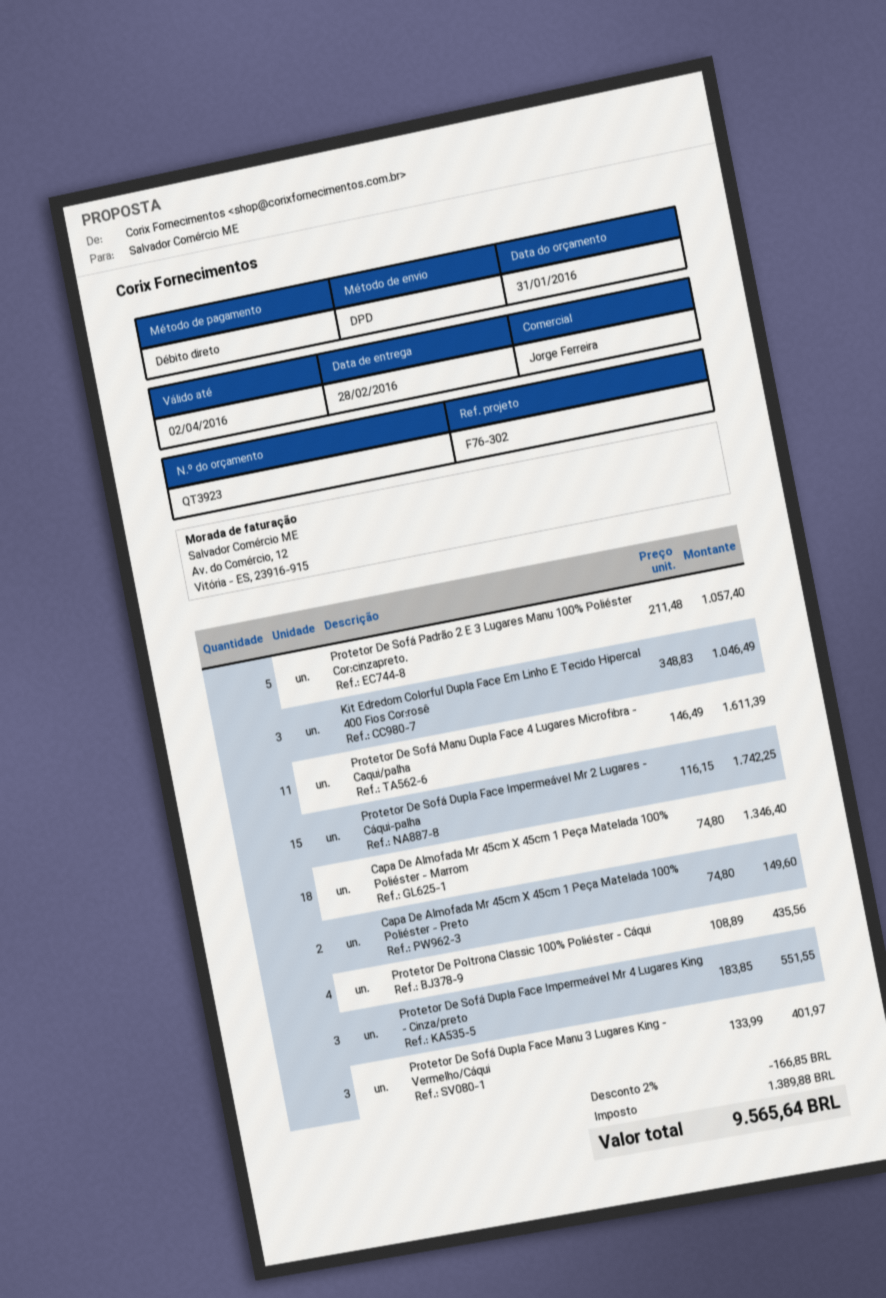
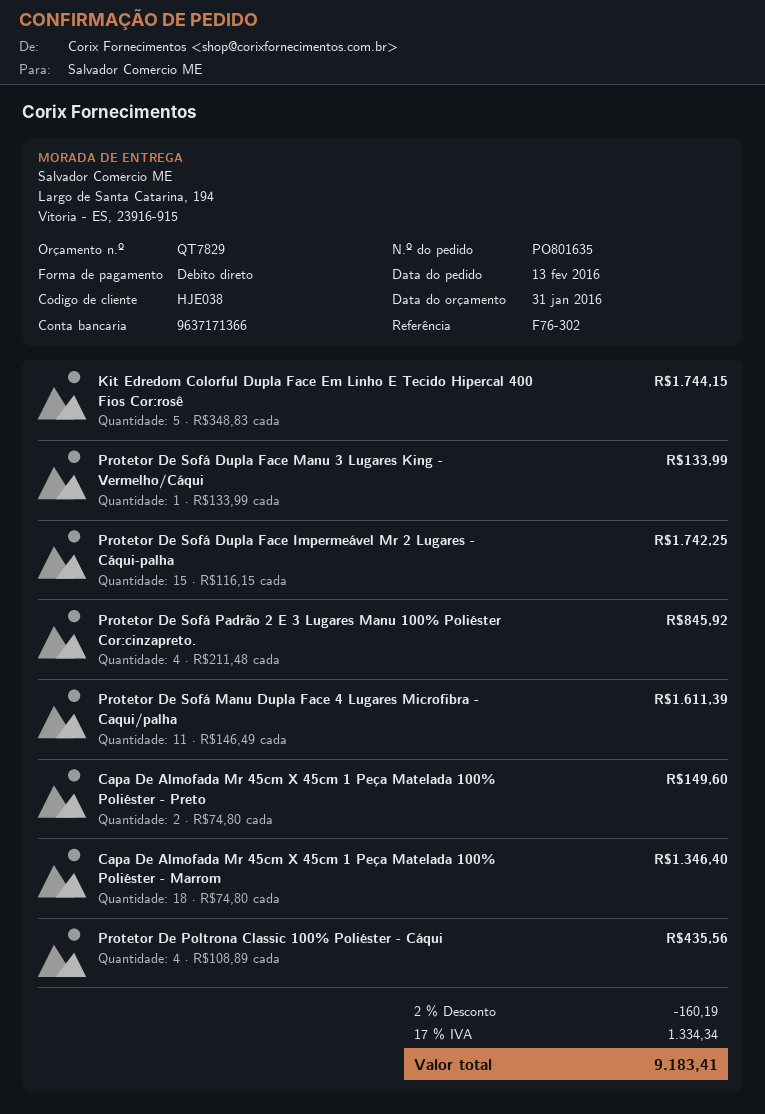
quote number: QT3923 -> QT7829
Protetor De Sofá Padrão 2 E 3 Lugares Manu 100% Poliéster Cor:cinzapreto.: 5 x 211.48 = 1057.40 -> 4 x 211.48 = 845.92
Kit Edredom Colorful Dupla Face Em Linho E Tecido Hipercal 400 Fios Cor:rosê: 3 x 348.83 = 1046.49 -> 5 x 348.83 = 1744.15
Protetor De Sofá Dupla Face Impermeável Mr 4 Lugares King - Cinza/preto: 3 x 183.85 = 551.55 -> none
Protetor De Sofá Dupla Face Manu 3 Lugares King - Vermelho/Cáqui: 3 x 133.99 = 401.97 -> 1 x 133.99 = 133.99
discount: 2% = 166.85 -> 2% = 160.19
tax: 1389.88 -> 1334.34
total: 9565.64 -> 9183.41

